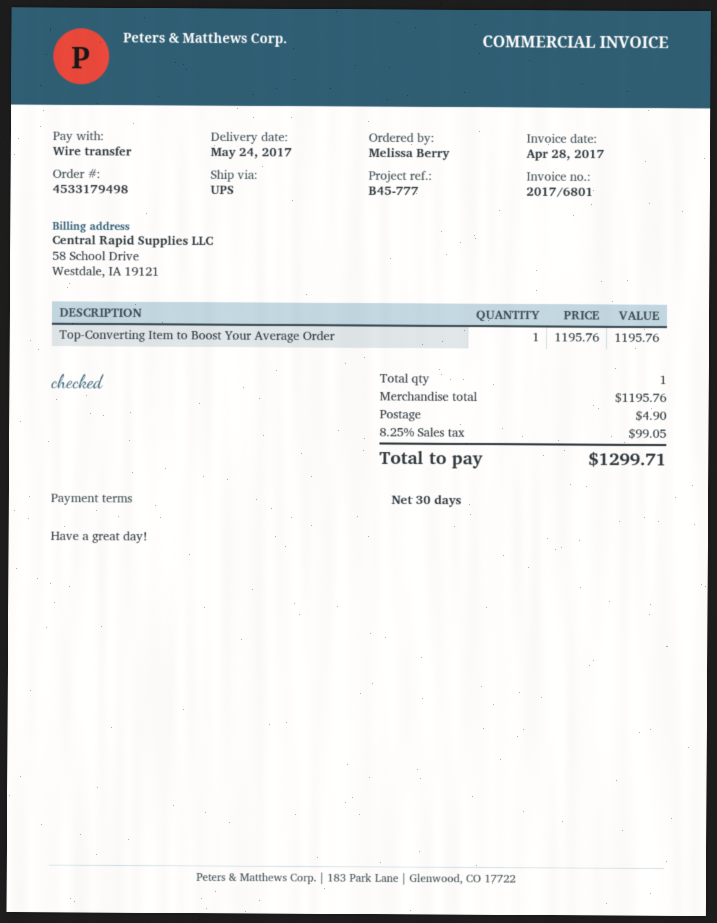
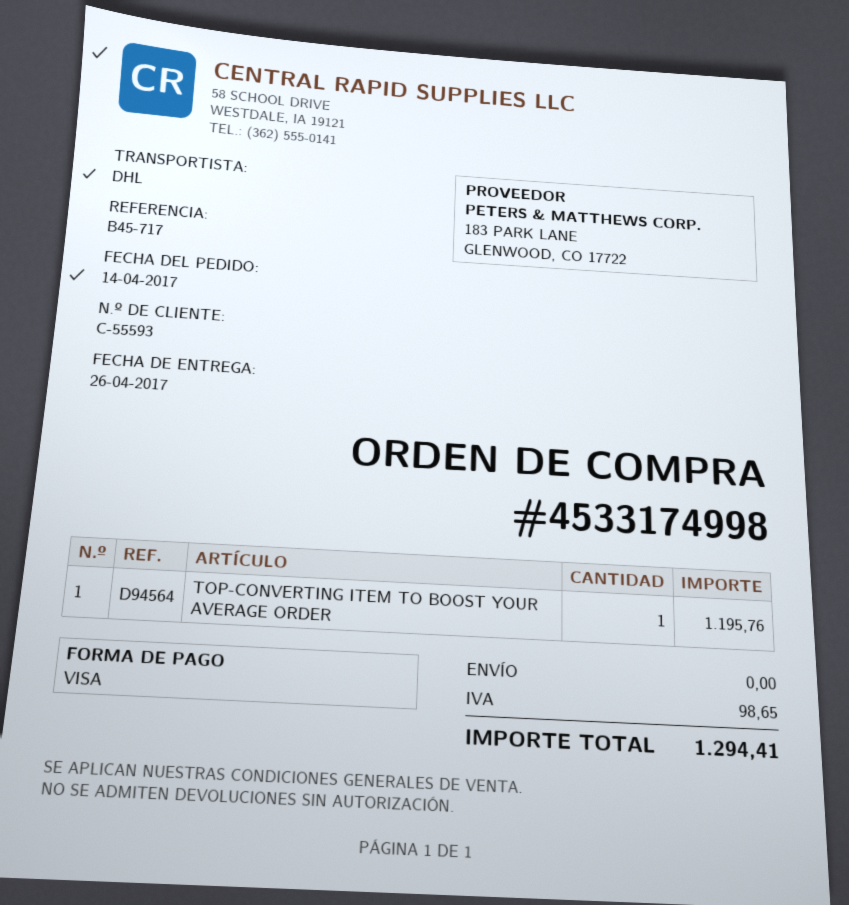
order number: 4533179498 -> 4533174998
delivery date: 2017-05-24 -> 2017-04-26
reference: B45-777 -> B45-717
payment method: bank transfer -> Visa
shipping method: UPS -> DHL
shipping: 4.90 -> 0.00
tax: 99.05 -> 98.65
total: 1299.71 -> 1294.41

